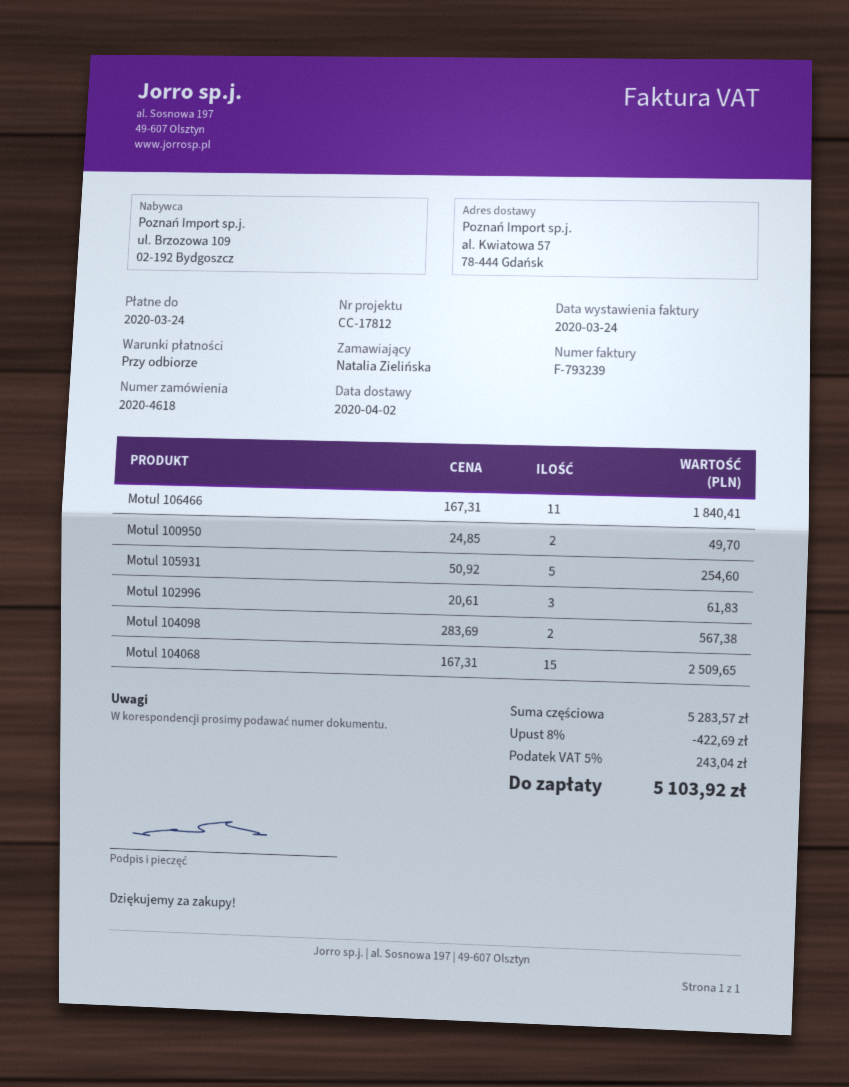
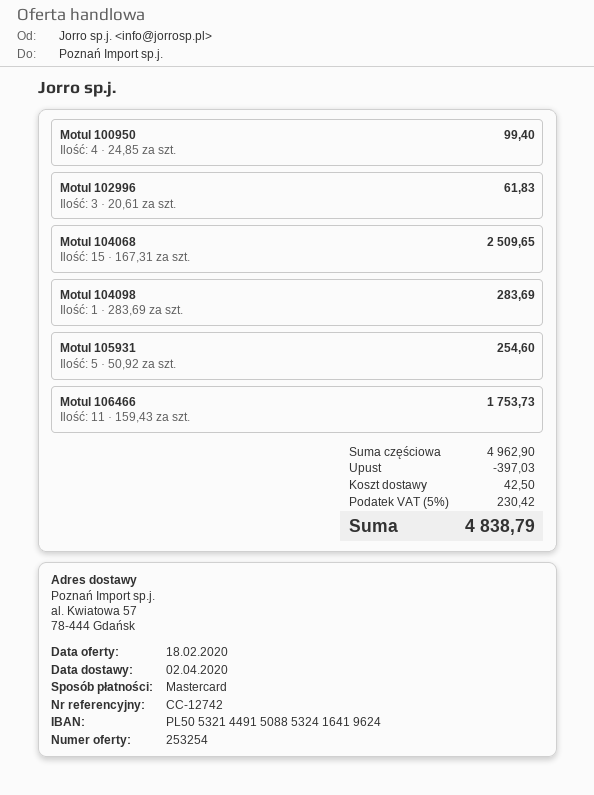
reference: CC-17812 -> CC-12742
Motul 106466: 11 x 167.31 = 1840.41 -> 11 x 159.43 = 1753.73
Motul 100950: 2 x 24.85 = 49.70 -> 4 x 24.85 = 99.40
Motul 104098: 2 x 283.69 = 567.38 -> 1 x 283.69 = 283.69
subtotal: 5283.57 -> 4962.90
discount: 422.69 -> 397.03
shipping: none -> 42.50
tax: 5% = 243.04 -> 5% = 230.42
total: 5103.92 -> 4838.79

